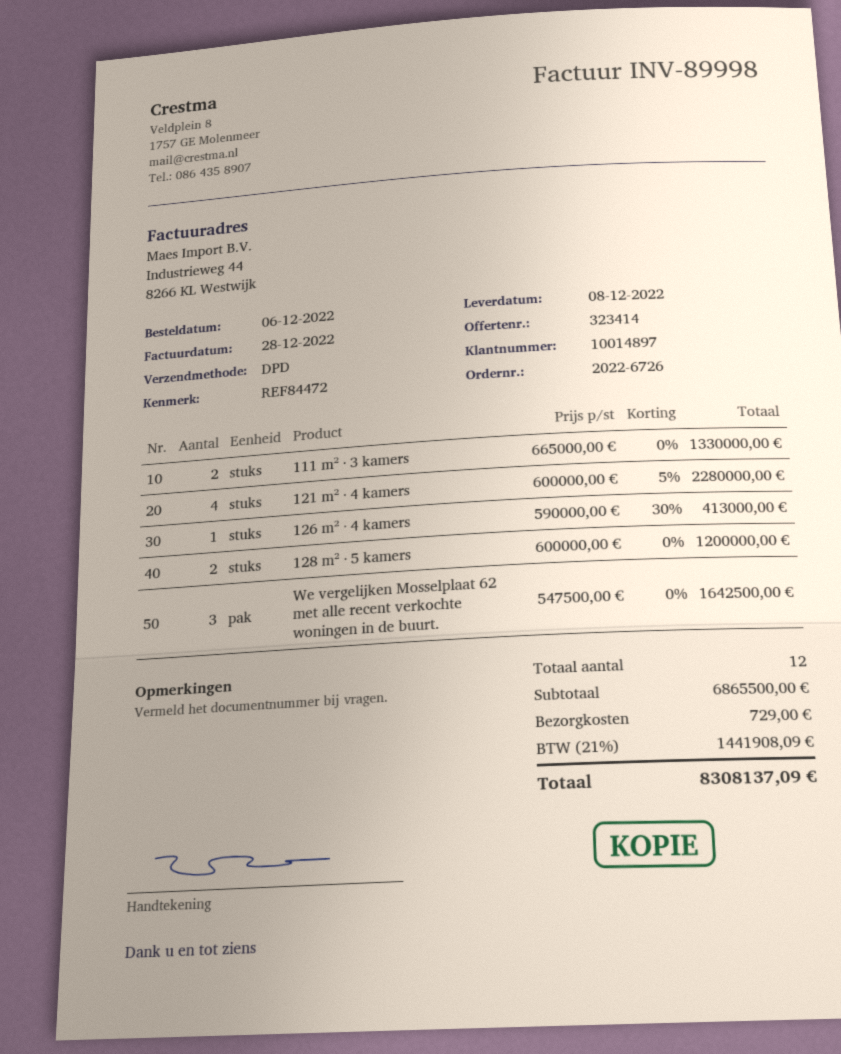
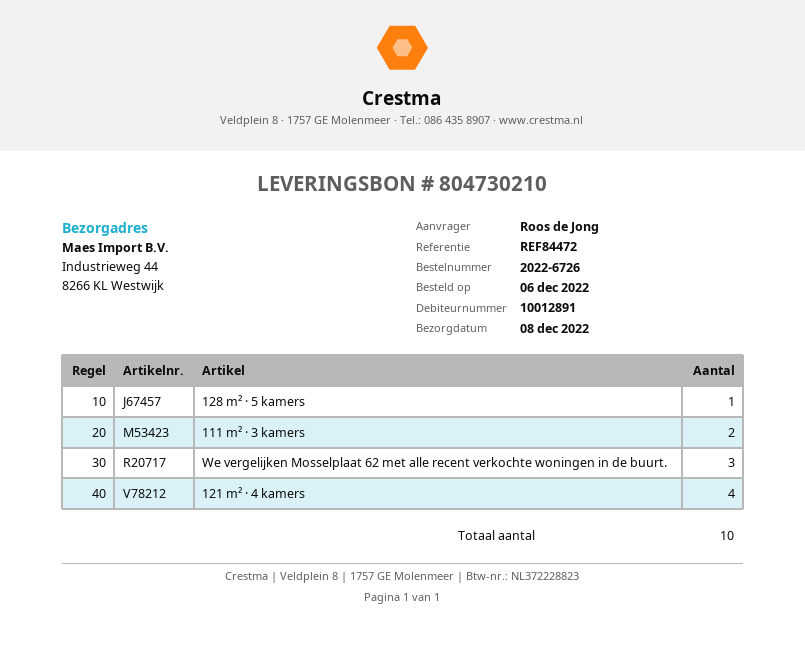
customer number: 10014897 -> 10012891
126 m² · 4 kamers: 1 -> none
128 m² · 5 kamers: 2 -> 1
total quantity: 12 -> 10

